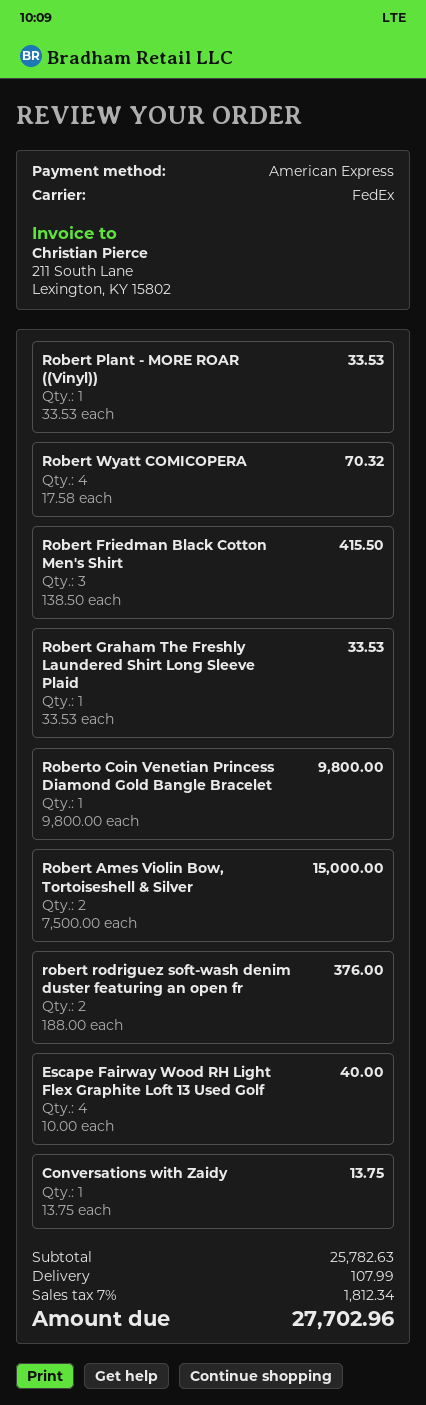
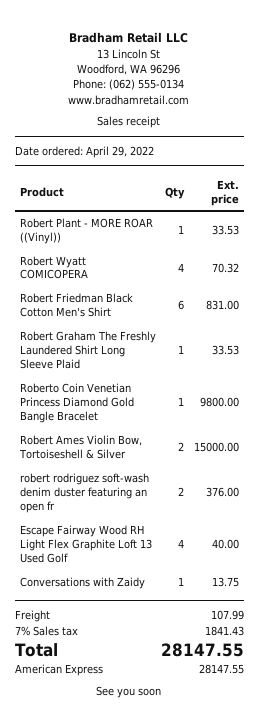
Robert Friedman Black Cotton Men's Shirt: 3 for 415.50 -> 6 for 831.00
tax: 7% = 1812.34 -> 7% = 1841.43
total: 27702.96 -> 28147.55

